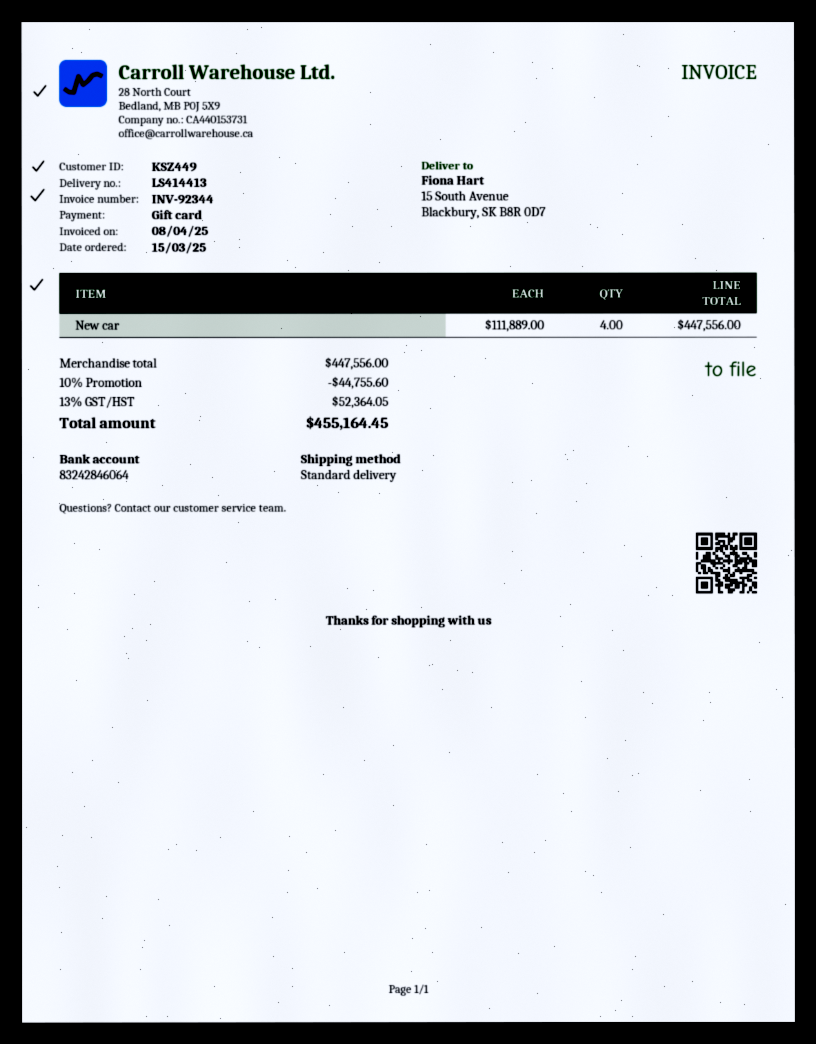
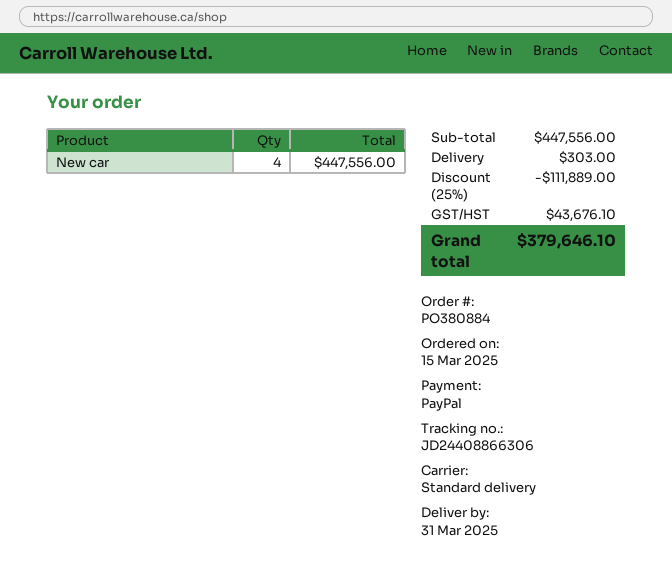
payment method: gift card -> PayPal
discount: 10% = 44755.60 -> 25% = 111889.00
shipping: none -> 303.00
tax: 52364.05 -> 43676.10
total: 455164.45 -> 379646.10

